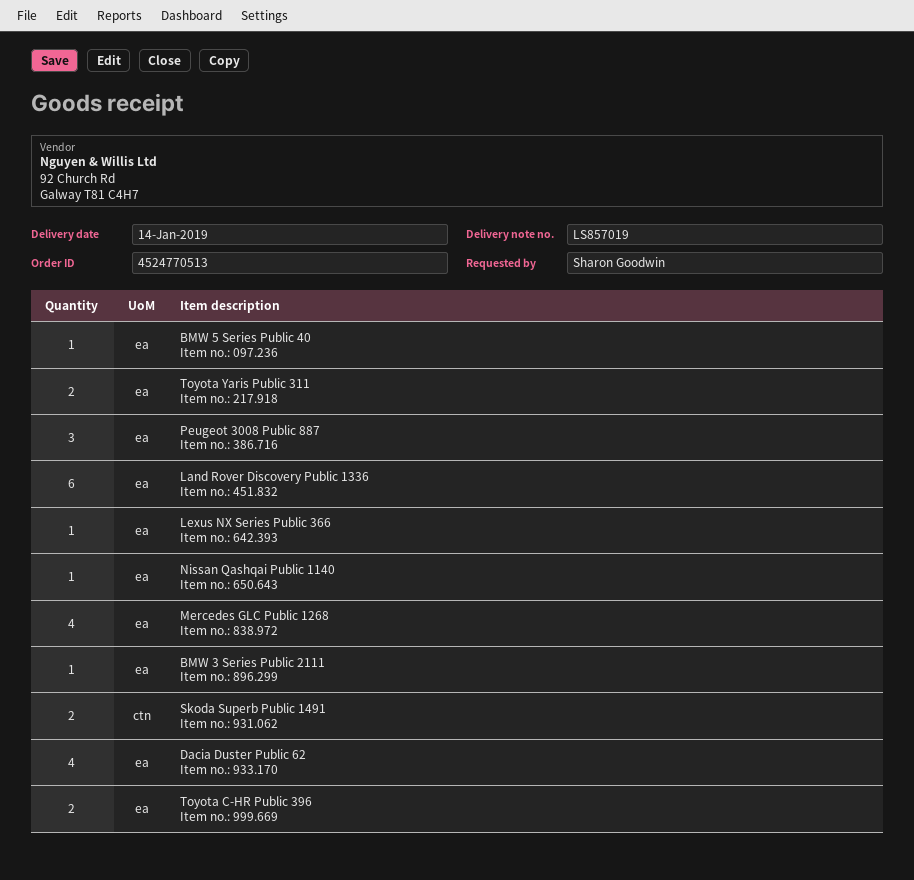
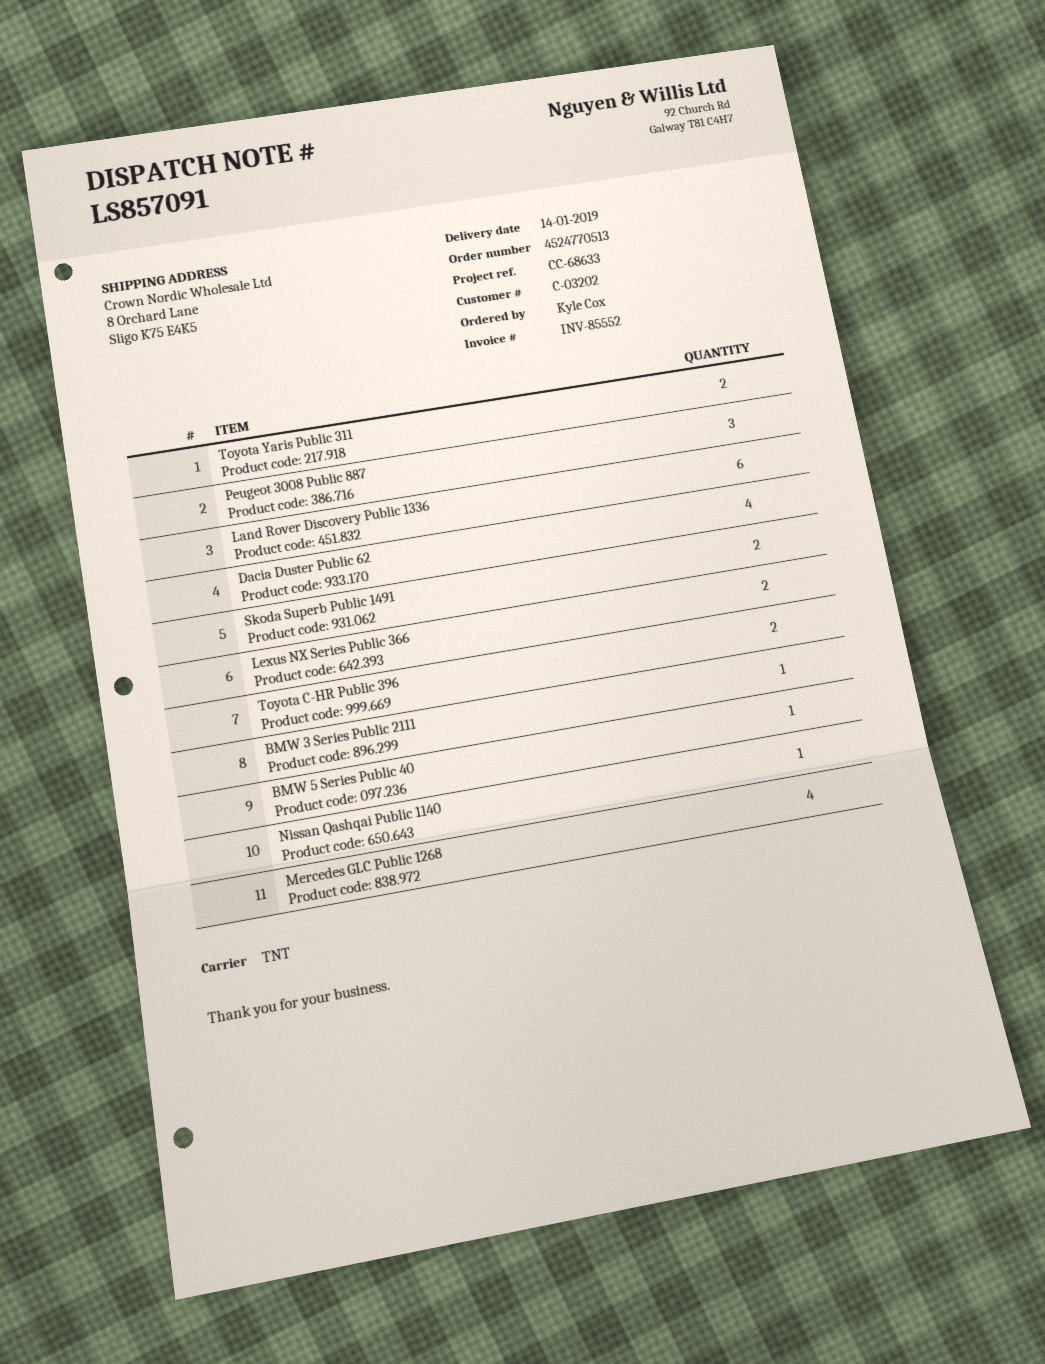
delivery note number: LS857019 -> LS857091
ordered by: Sharon Goodwin -> Kyle Cox
Lexus NX Series Public 366: 1 -> 2

